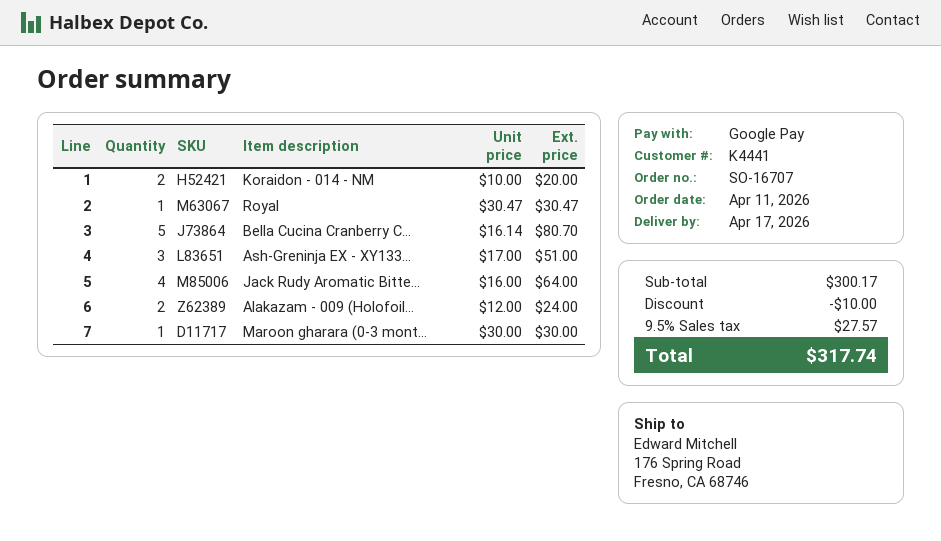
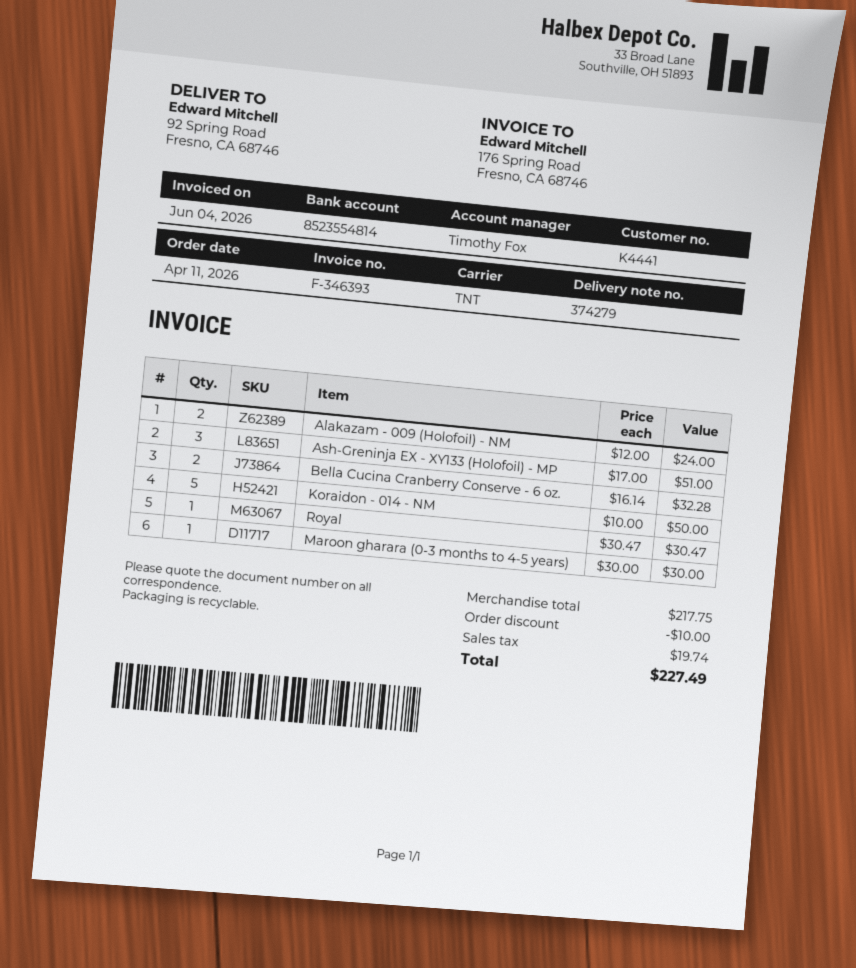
ship to: 176 Spring Road, Fresno, CA 68746 -> 92 Spring Road, Fresno, CA 68746
Koraidon - 014 - NM: 2 x 10.00 = 20.00 -> 5 x 10.00 = 50.00
Bella Cucina Cranberry C...: 5 x 16.14 = 80.70 -> 2 x 16.14 = 32.28
Jack Rudy Aromatic Bitte...: 4 x 16.00 = 64.00 -> none
subtotal: 300.17 -> 217.75
tax: 27.57 -> 19.74
total: 317.74 -> 227.49

